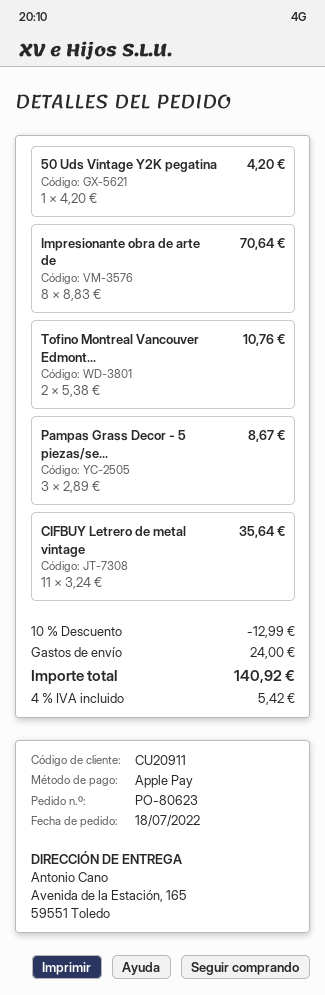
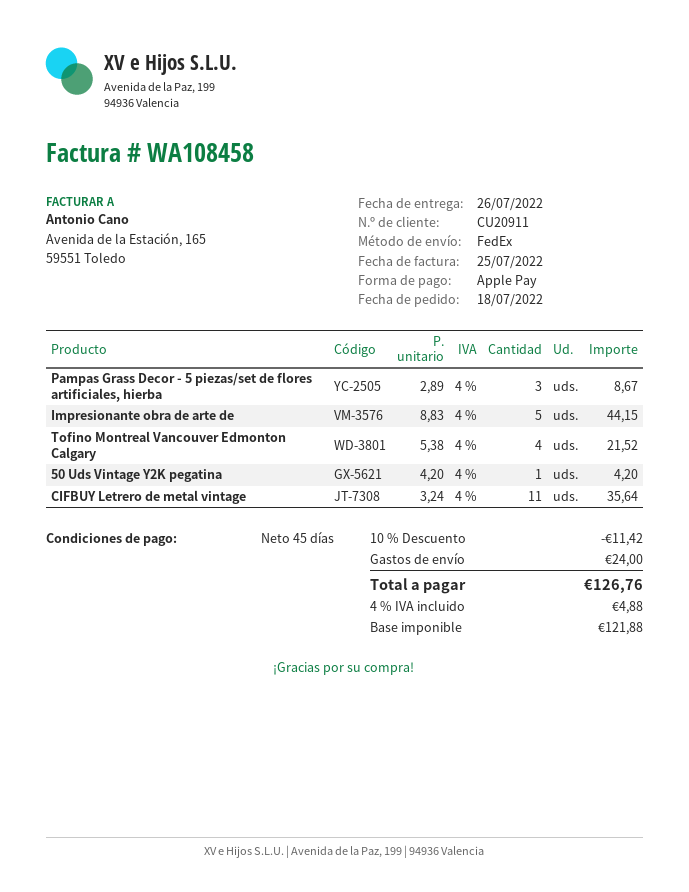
Impresionante obra de arte de: 8 x 8.83 = 70.64 -> 5 x 8.83 = 44.15
Tofino Montreal Vancouver Edmont...: 2 x 5.38 = 10.76 -> 4 x 5.38 = 21.52
discount: 10% = 12.99 -> 10% = 11.42
tax: 4% = 5.42 -> 4% = 4.88
total: 140.92 -> 126.76

